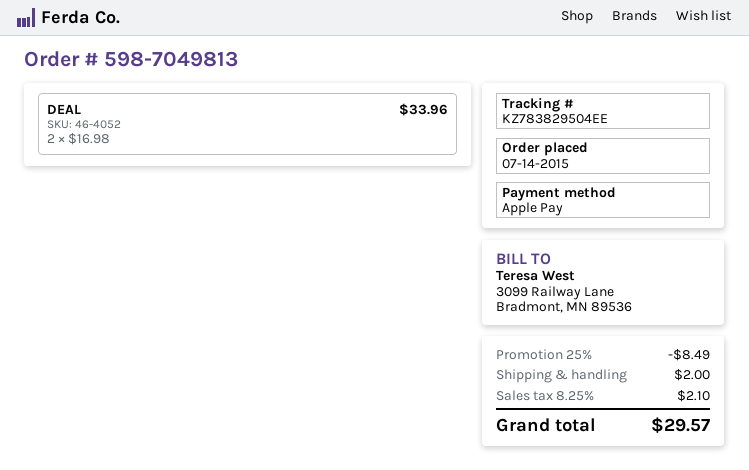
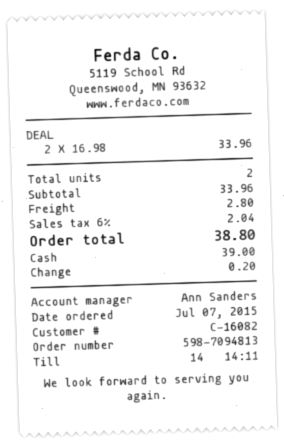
order number: 598-7049813 -> 598-7094813
order date: 2015-07-14 -> 2015-07-07
payment method: Apple Pay -> cash
discount: 25% = 8.49 -> none
shipping: 2.00 -> 2.80
tax: 8.25% = 2.10 -> 6% = 2.04
total: 29.57 -> 38.80

